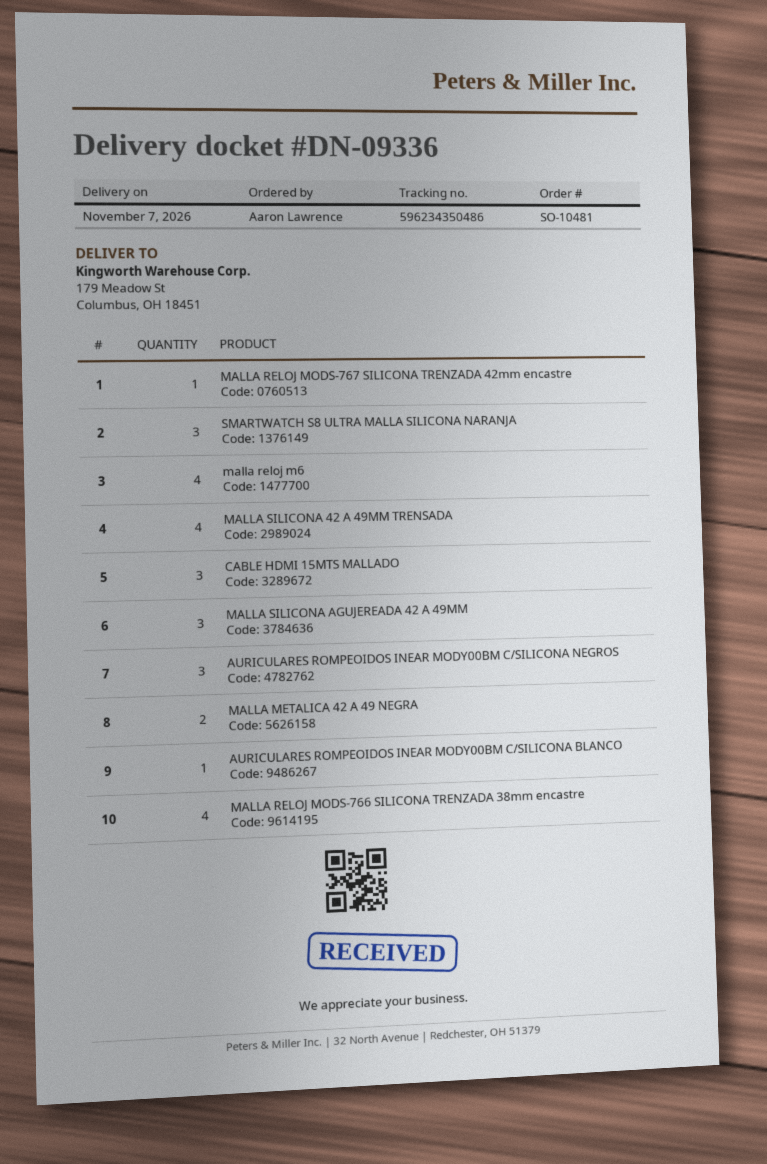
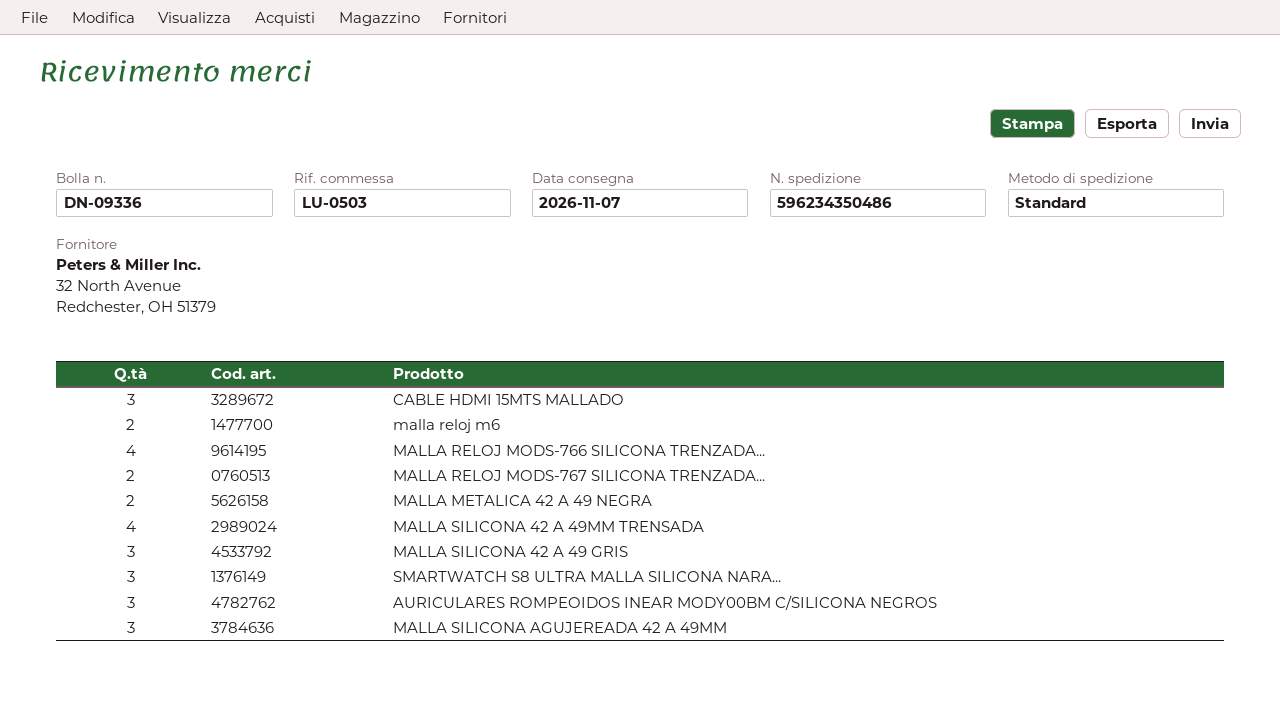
MALLA RELOJ MODS-767 SILICONA TRENZADA 42mm encastre: 1 -> 2
malla reloj m6: 4 -> 2
AURICULARES ROMPEOIDOS INEAR MODY00BM C/SILICONA BLANCO: 1 -> none
MALLA SILICONA 42 A 49 GRIS: none -> 3

